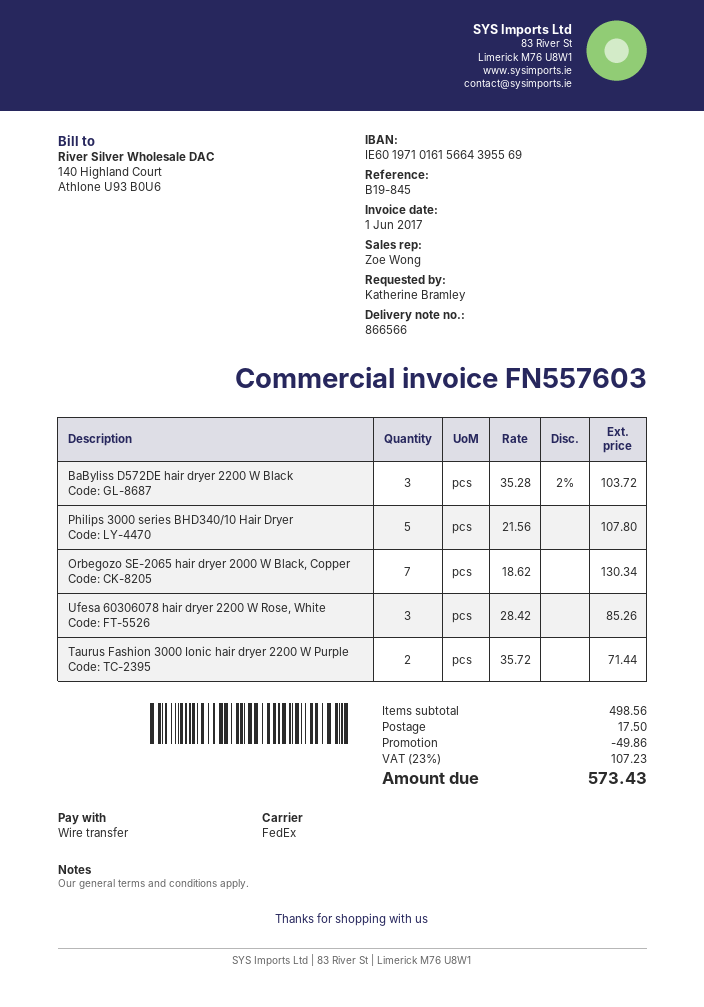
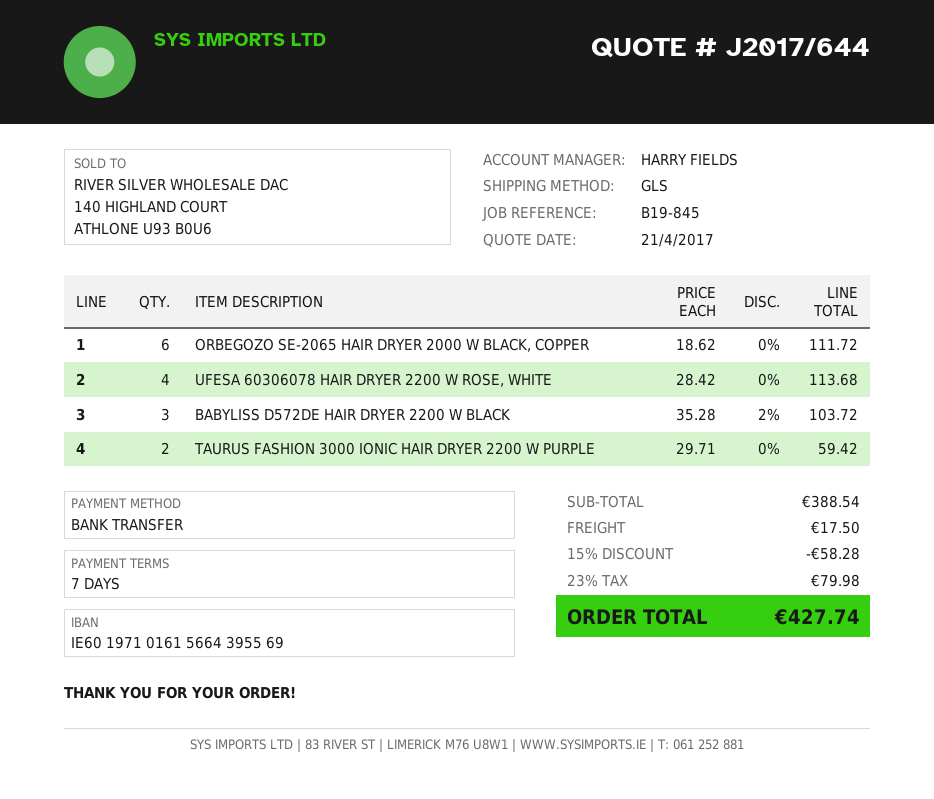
sales rep: Zoe Wong -> HARRY FIELDS
shipping method: FedEx -> GLS
Philips 3000 series BHD340/10 Hair Dryer: 5 x 21.56 = 107.80 -> none
Orbegozo SE-2065 hair dryer 2000 W Black, Copper: 7 x 18.62 = 130.34 -> 6 x 18.62 = 111.72
Ufesa 60306078 hair dryer 2200 W Rose, White: 3 x 28.42 = 85.26 -> 4 x 28.42 = 113.68
Taurus Fashion 3000 Ionic hair dryer 2200 W Purple: 2 x 35.72 = 71.44 -> 2 x 29.71 = 59.42
subtotal: 498.56 -> 388.54
discount: 49.86 -> 58.28
tax: 23% = 107.23 -> 23% = 79.98
total: 573.43 -> 427.74

